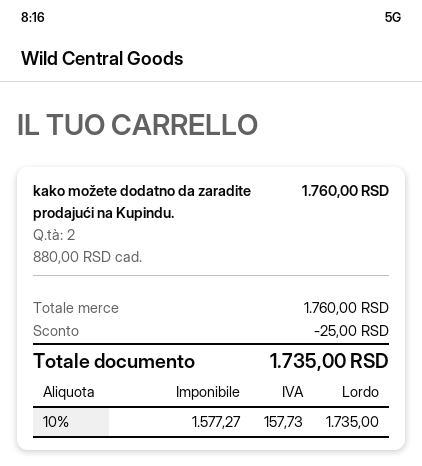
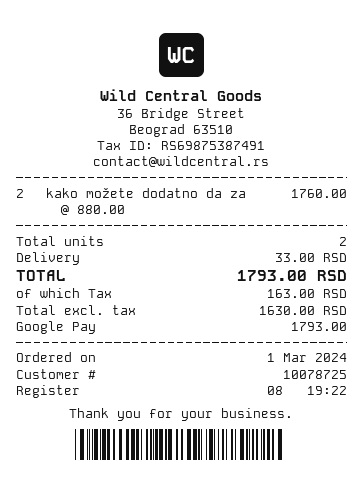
discount: 25.00 -> none
shipping: none -> 33.00
net: 1577.27 -> 1630.00
tax: 157.73 -> 163.00
total: 1735.00 -> 1793.00

